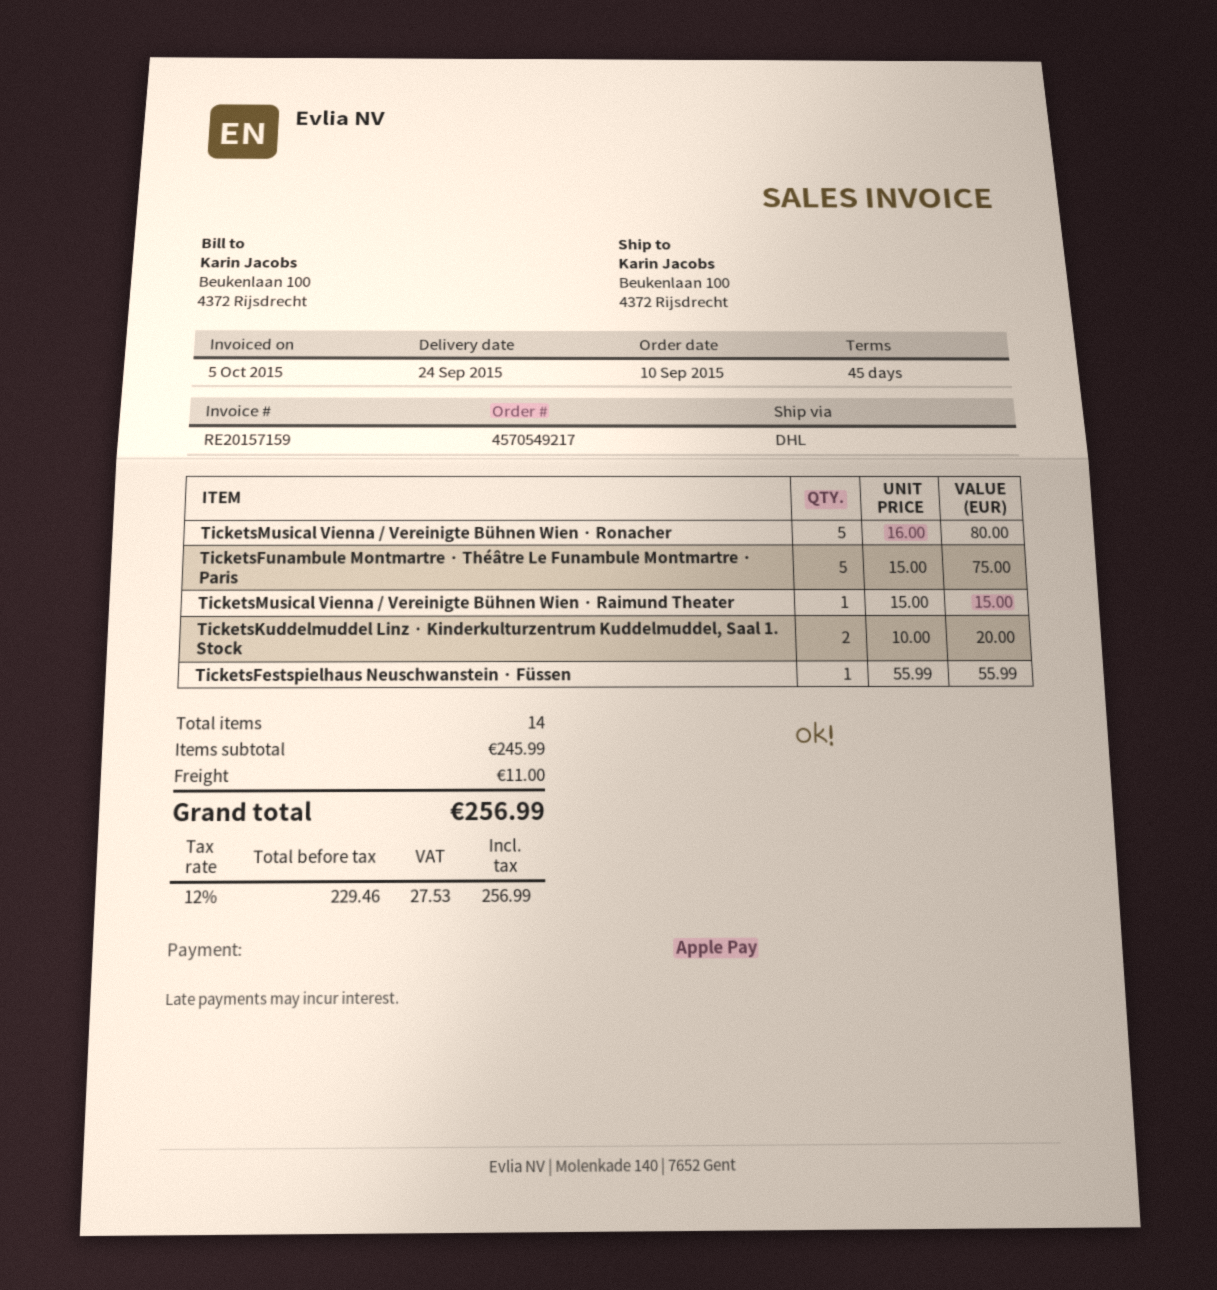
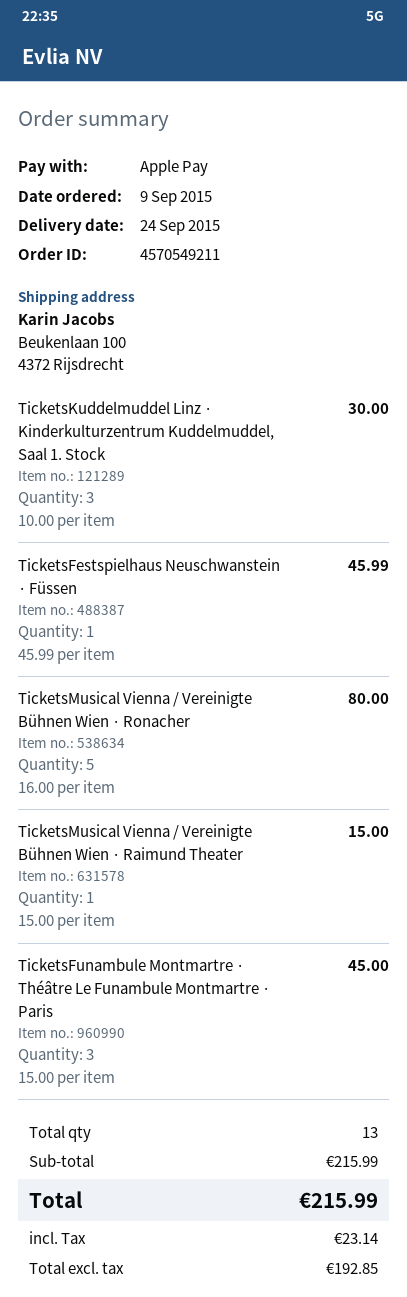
order number: 4570549217 -> 4570549211
order date: 2015-09-10 -> 2015-09-09
TicketsFunambule Montmartre · Théâtre Le Funambule Montmartre · Paris: 5 x 15.00 = 75.00 -> 3 x 15.00 = 45.00
TicketsKuddelmuddel Linz · Kinderkulturzentrum Kuddelmuddel, Saal 1. Stock: 2 x 10.00 = 20.00 -> 3 x 10.00 = 30.00
TicketsFestspielhaus Neuschwanstein · Füssen: 1 x 55.99 = 55.99 -> 1 x 45.99 = 45.99
total quantity: 14 -> 13
subtotal: 245.99 -> 215.99
shipping: 11.00 -> none
net: 229.46 -> 192.85
tax: 27.53 -> 23.14
total: 256.99 -> 215.99

